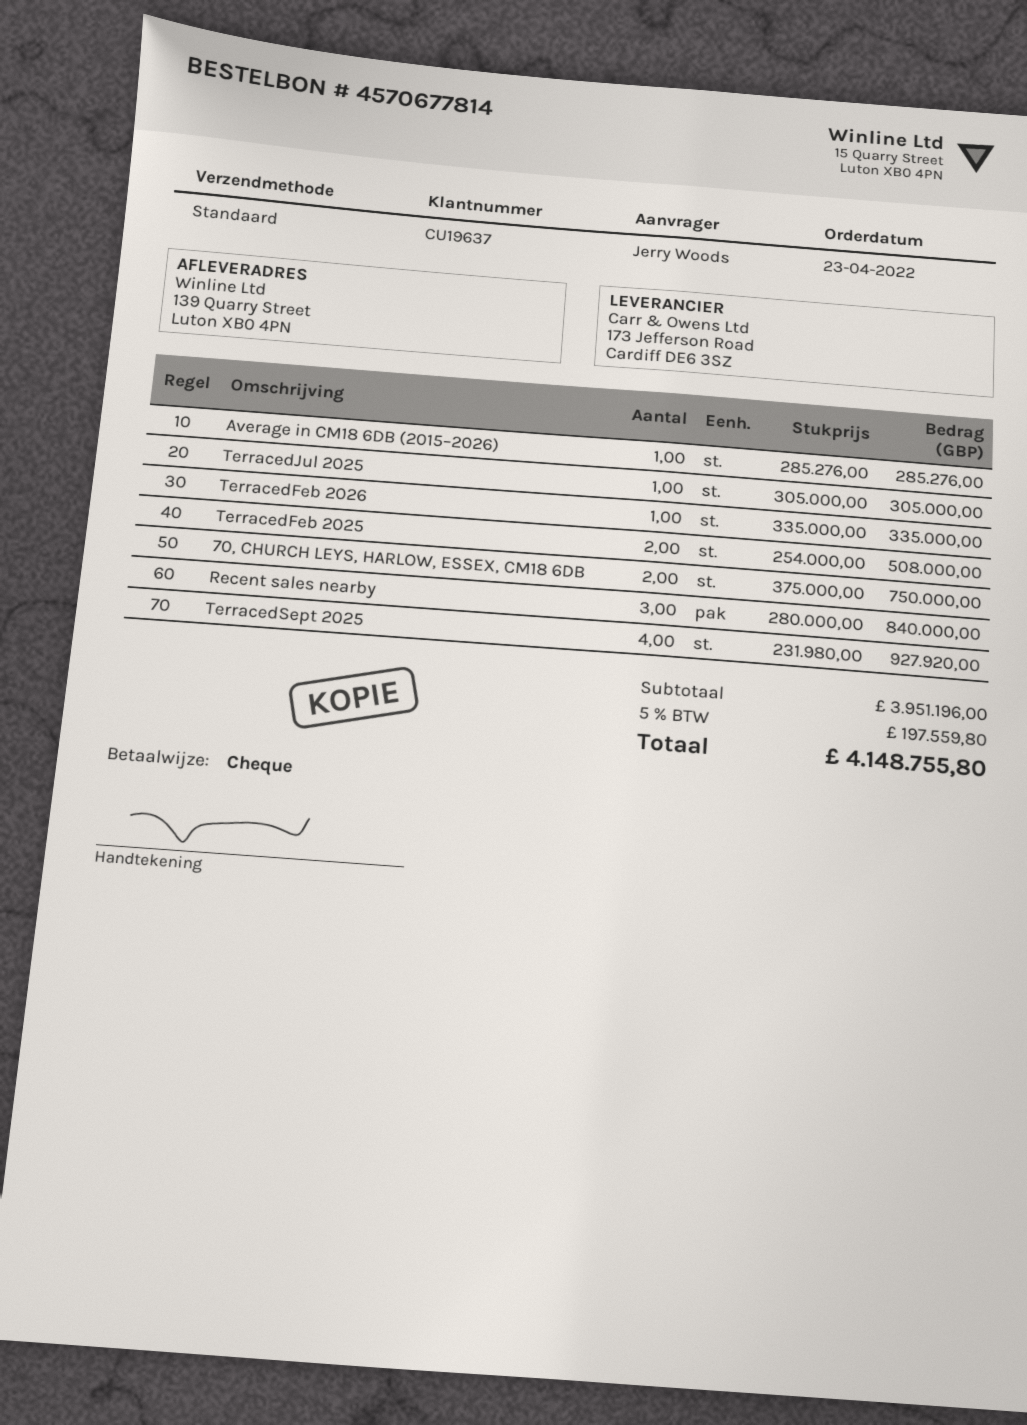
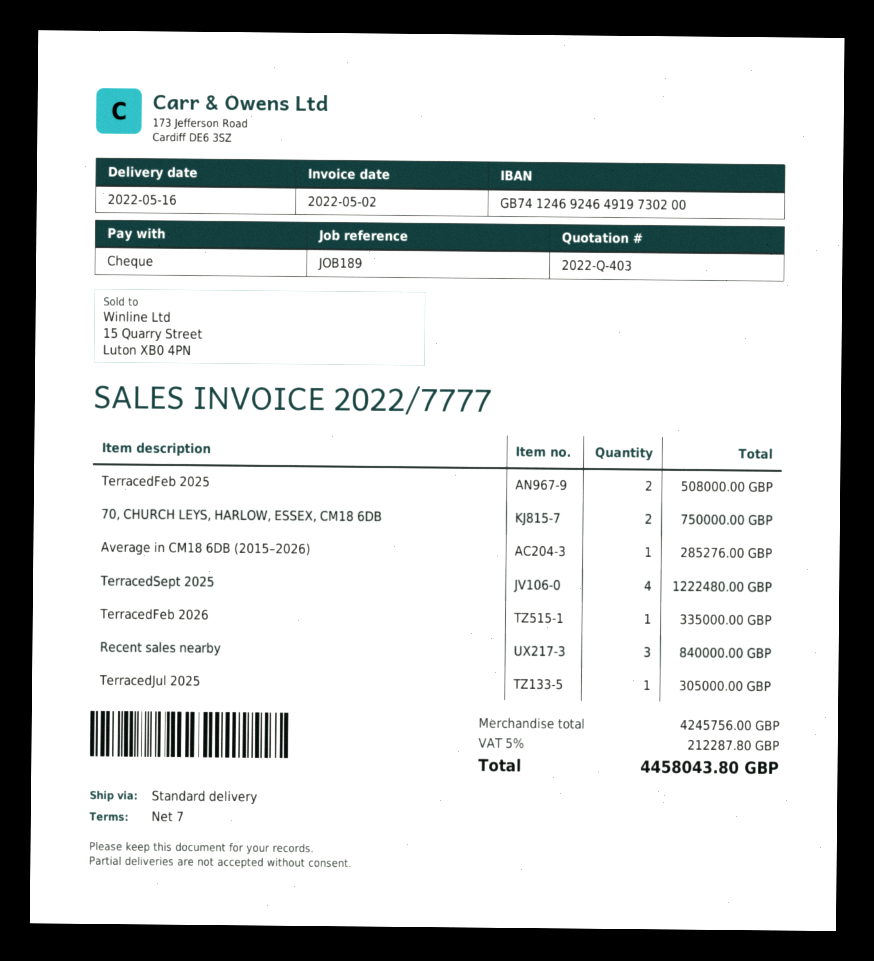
TerracedSept 2025: 4 for 927920.00 -> 4 for 1222480.00
subtotal: 3951196.00 -> 4245756.00
tax: 5% = 197559.80 -> 5% = 212287.80
total: 4148755.80 -> 4458043.80

